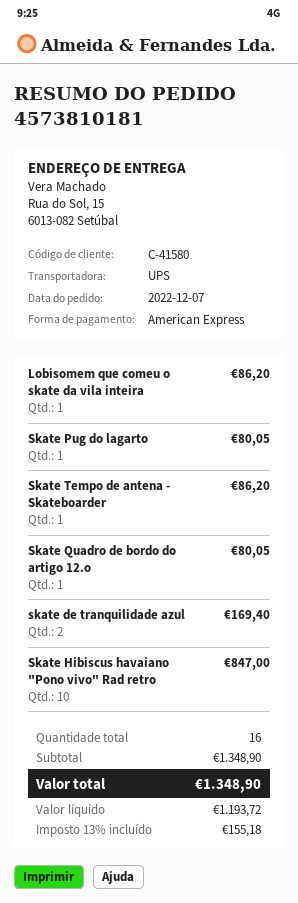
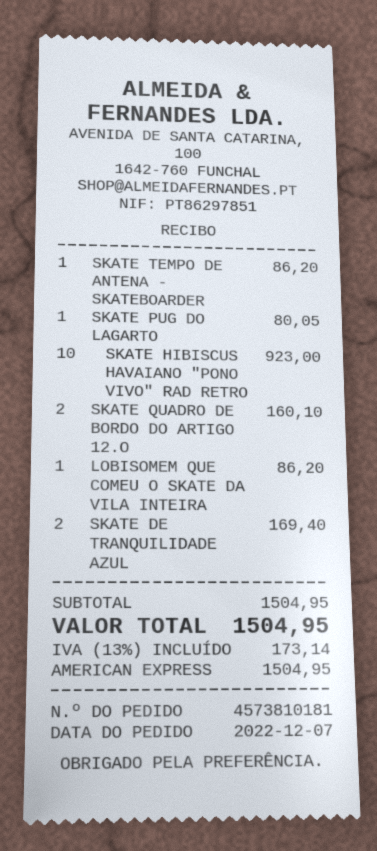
Skate Quadro de bordo do artigo 12.o: 1 for 80.05 -> 2 for 160.10
Skate Hibiscus havaiano "Pono vivo" Rad retro: 10 for 847.00 -> 10 for 923.00
subtotal: 1348.90 -> 1504.95
tax: 13% = 155.18 -> 13% = 173.14
total: 1348.90 -> 1504.95

